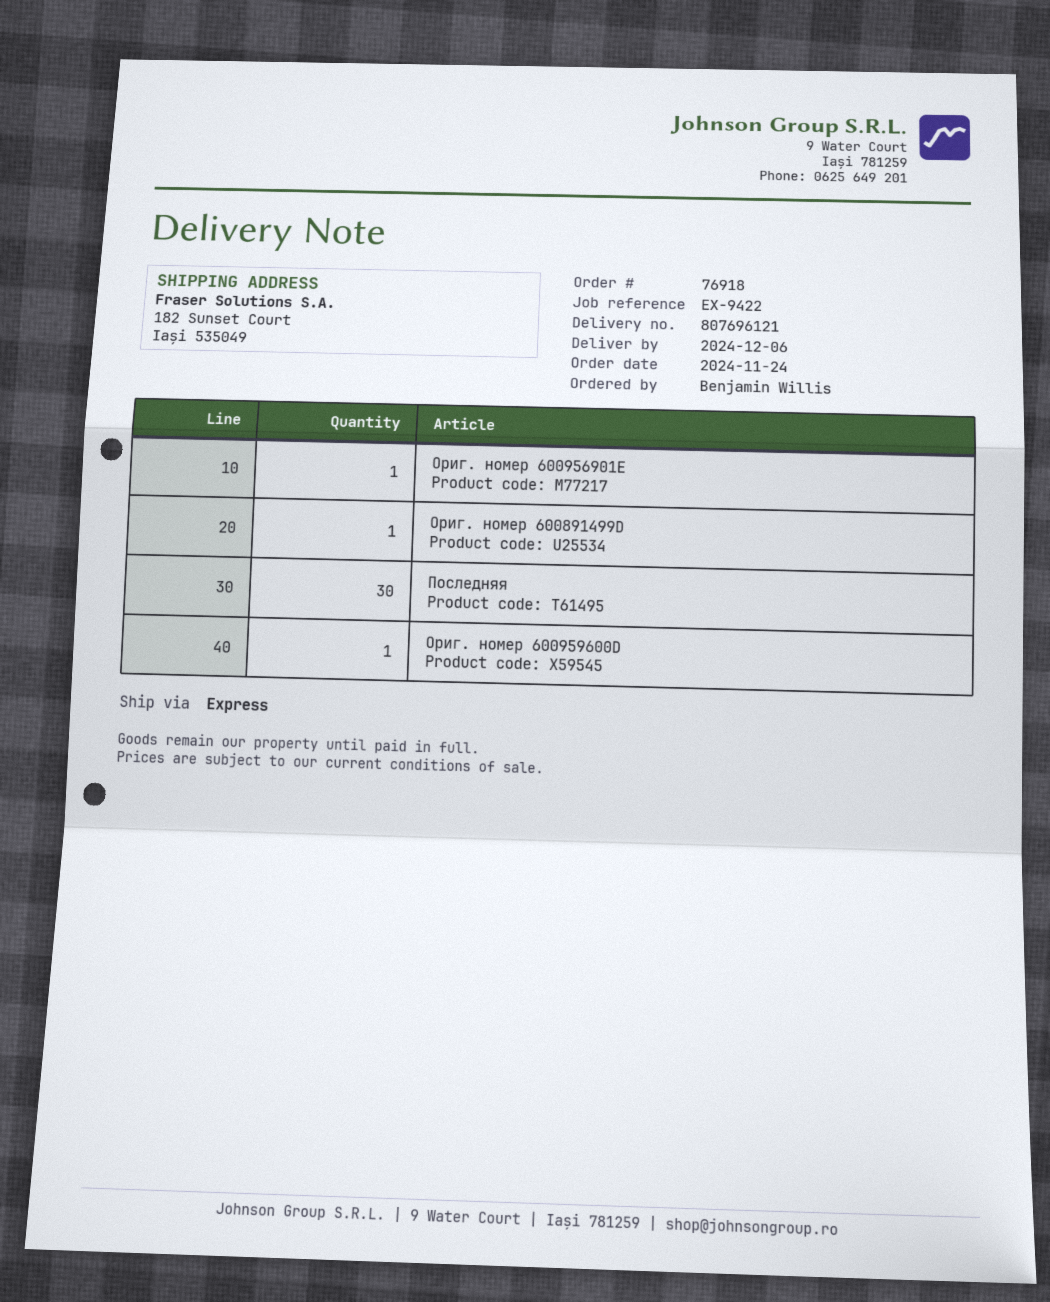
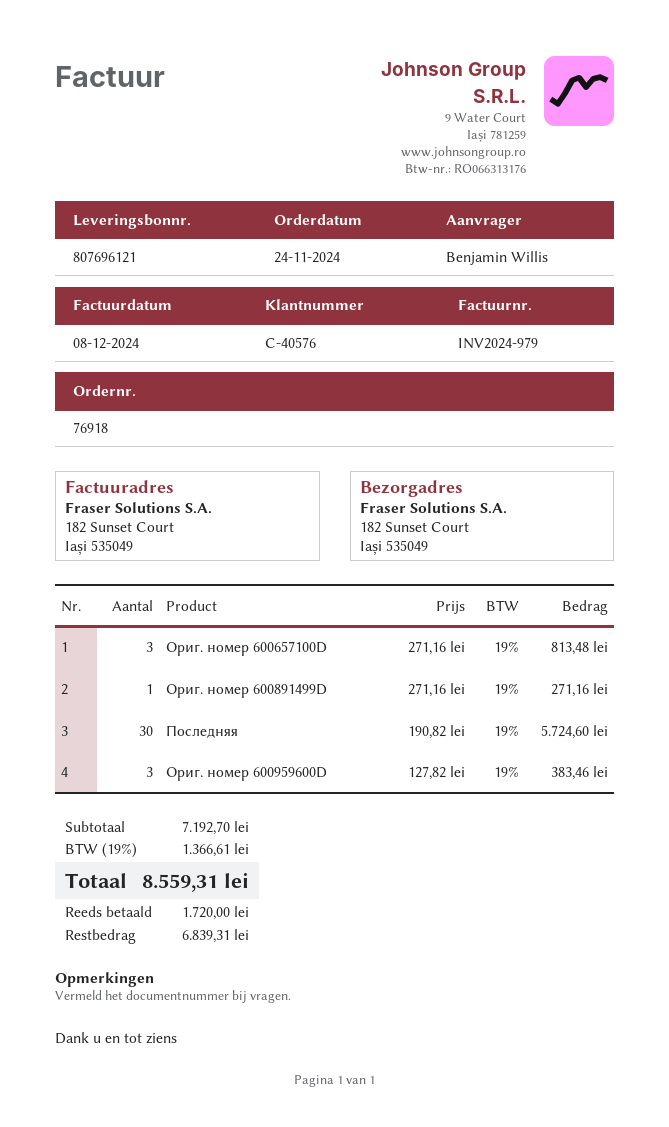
Ориг. номер 600956901E: 1 -> none
Ориг. номер 600959600D: 1 -> 3
Ориг. номер 600657100D: none -> 3

